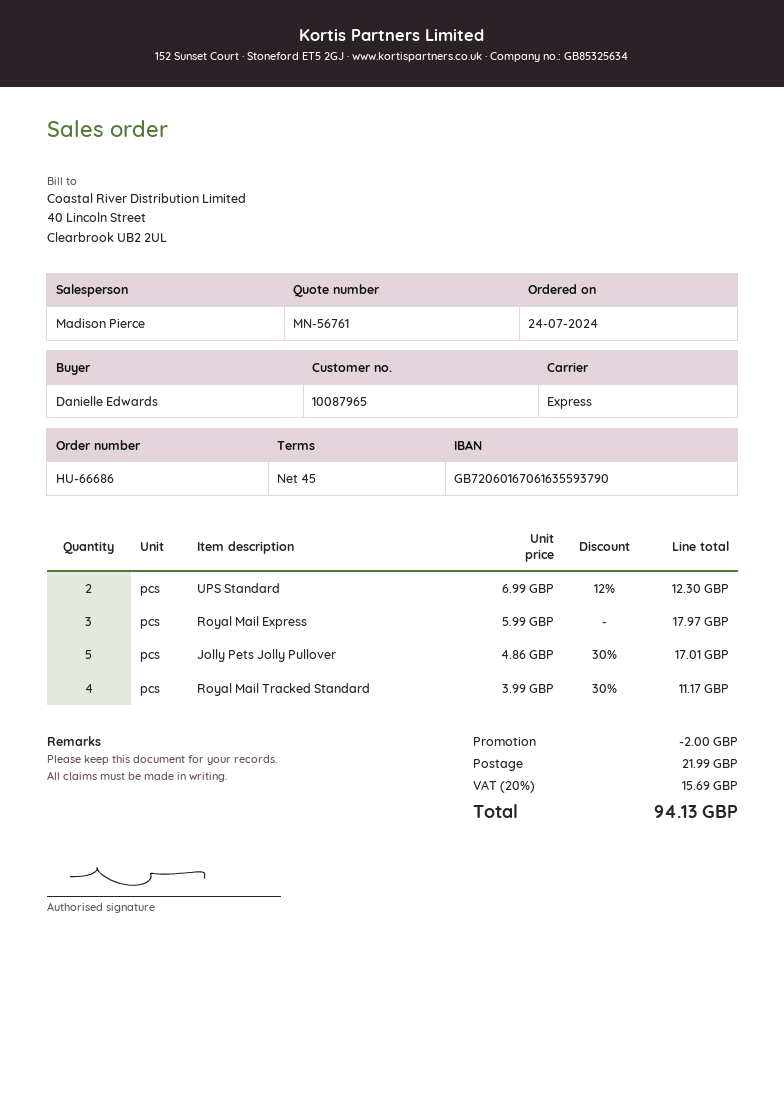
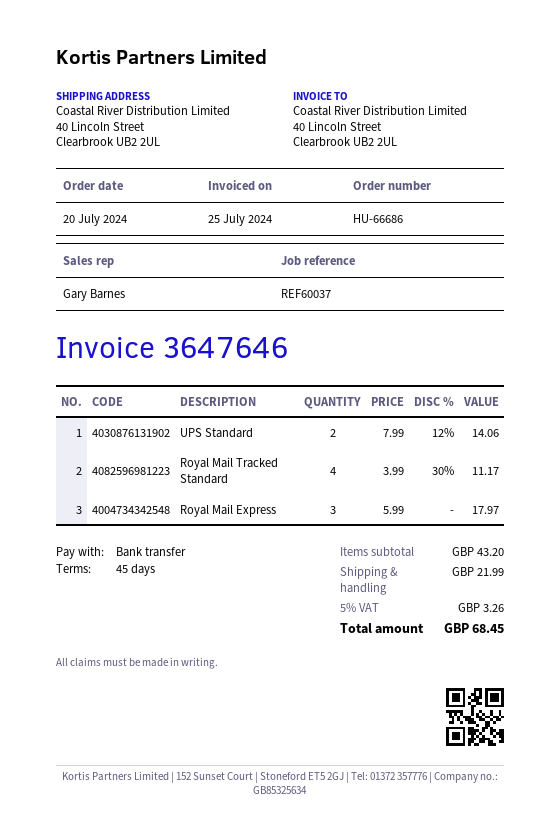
order date: 2024-07-24 -> 2024-07-20
sales rep: Madison Pierce -> Gary Barnes
UPS Standard: 2 x 6.99 - 12% = 12.30 -> 2 x 7.99 - 12% = 14.06
Jolly Pets Jolly Pullover: 5 x 4.86 - 30% = 17.01 -> none
discount: 2.00 -> none
tax: 20% = 15.69 -> 5% = 3.26
total: 94.13 -> 68.45

